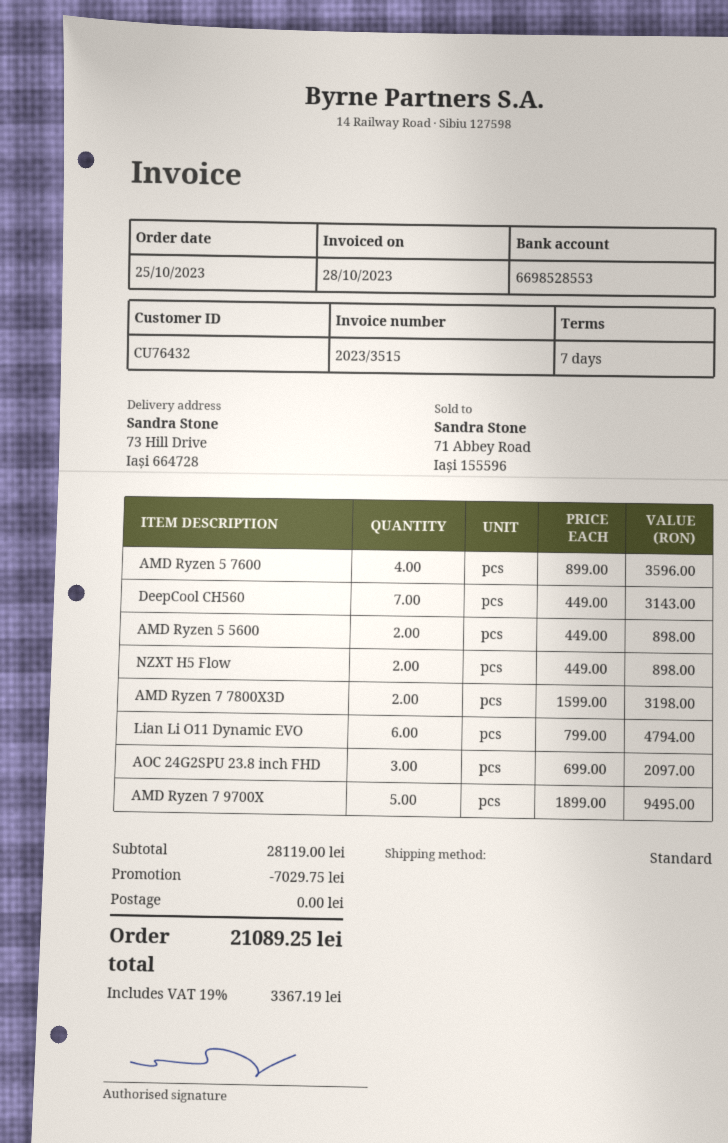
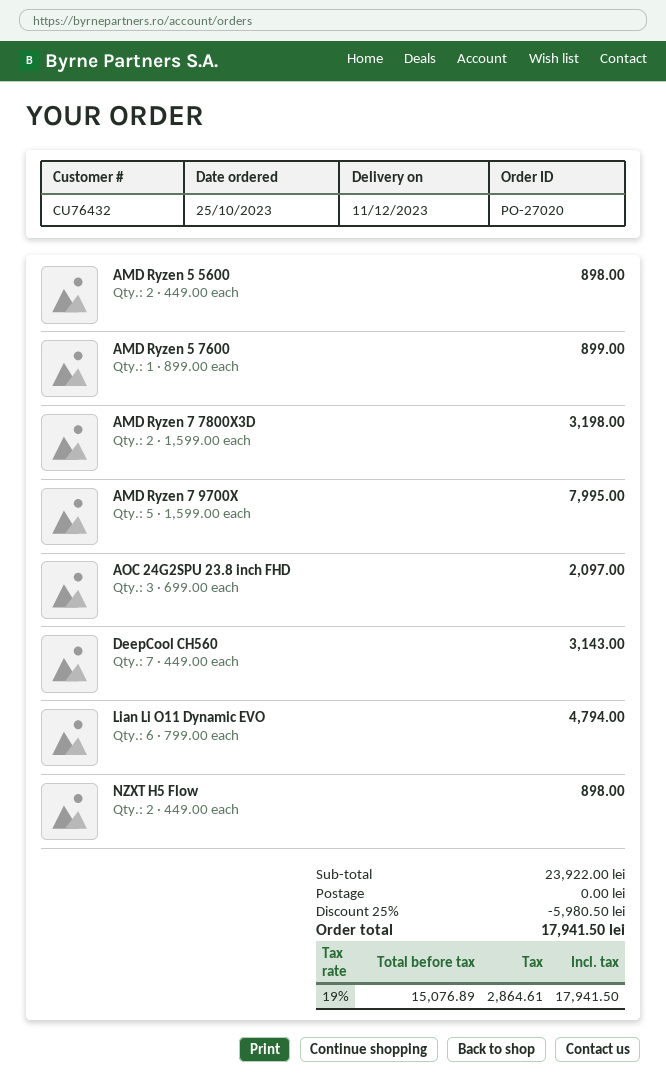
AMD Ryzen 5 7600: 4 x 899.00 = 3596.00 -> 1 x 899.00 = 899.00
AMD Ryzen 7 9700X: 5 x 1899.00 = 9495.00 -> 5 x 1599.00 = 7995.00
subtotal: 28119.00 -> 23922.00
discount: 7029.75 -> 5980.50
tax: 19% = 3367.19 -> 19% = 2864.61
total: 21089.25 -> 17941.50

